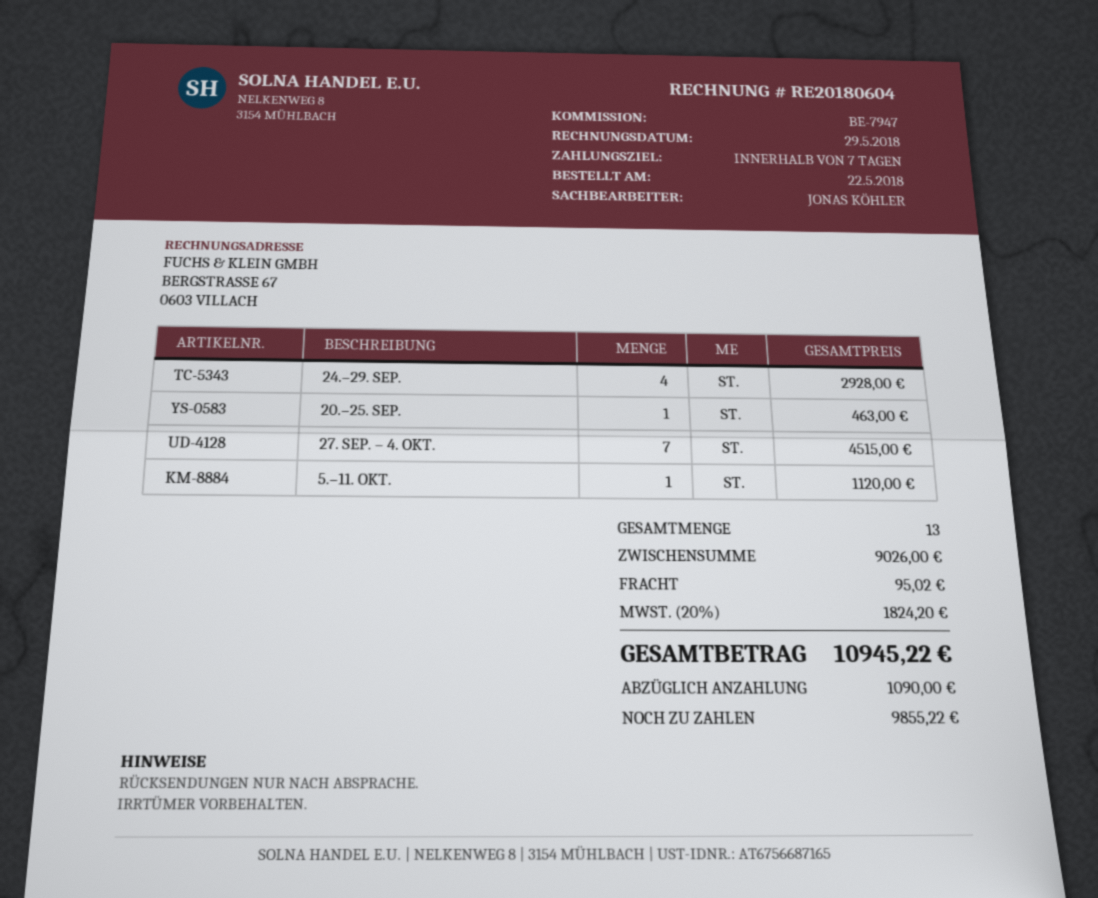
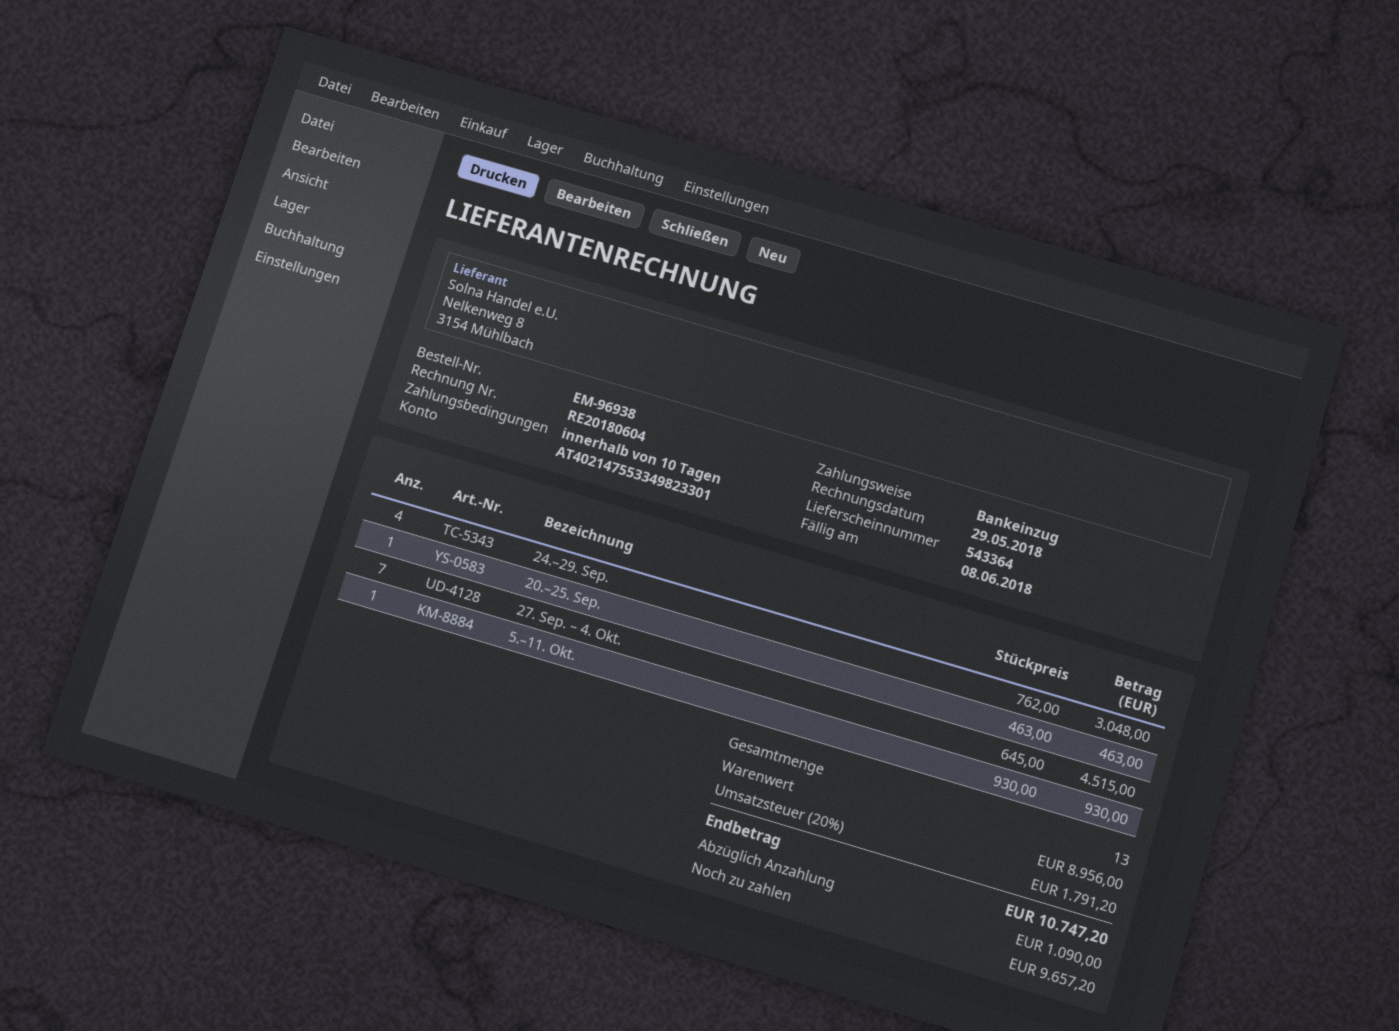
payment terms: 7 days -> 10 days
24.–29. SEP.: 4 for 2928.00 -> 4 for 3048.00
5.–11. OKT.: 1 for 1120.00 -> 1 for 930.00
subtotal: 9026.00 -> 8956.00
shipping: 95.02 -> none
tax: 20% = 1824.20 -> 20% = 1791.20
total: 10945.22 -> 10747.20
balance: 9855.22 -> 9657.20

